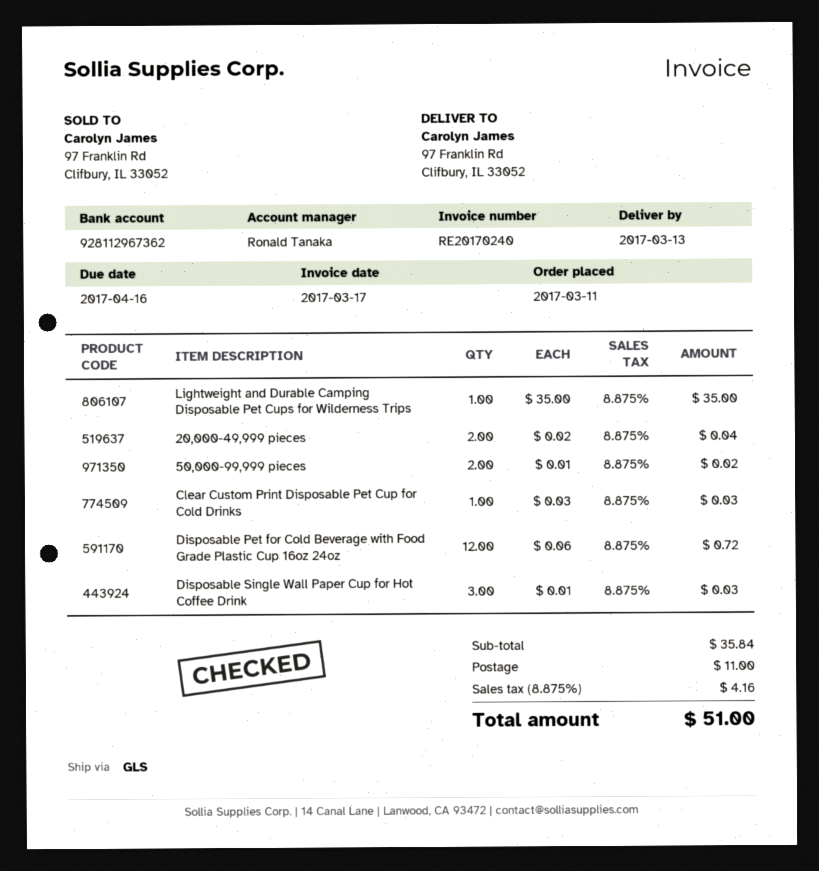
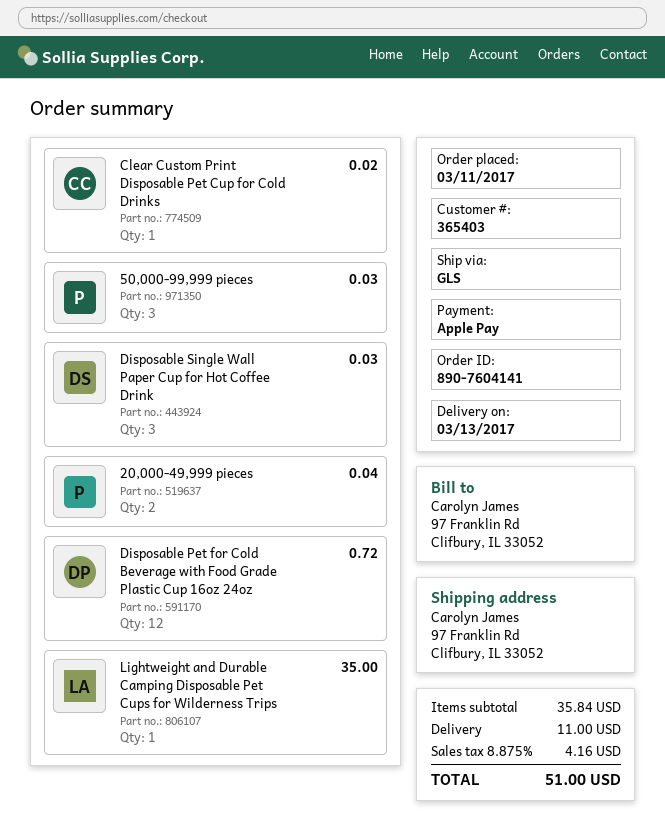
50,000-99,999 pieces: 2 for 0.02 -> 3 for 0.03
Clear Custom Print Disposable Pet Cup for Cold Drinks: 1 for 0.03 -> 1 for 0.02

